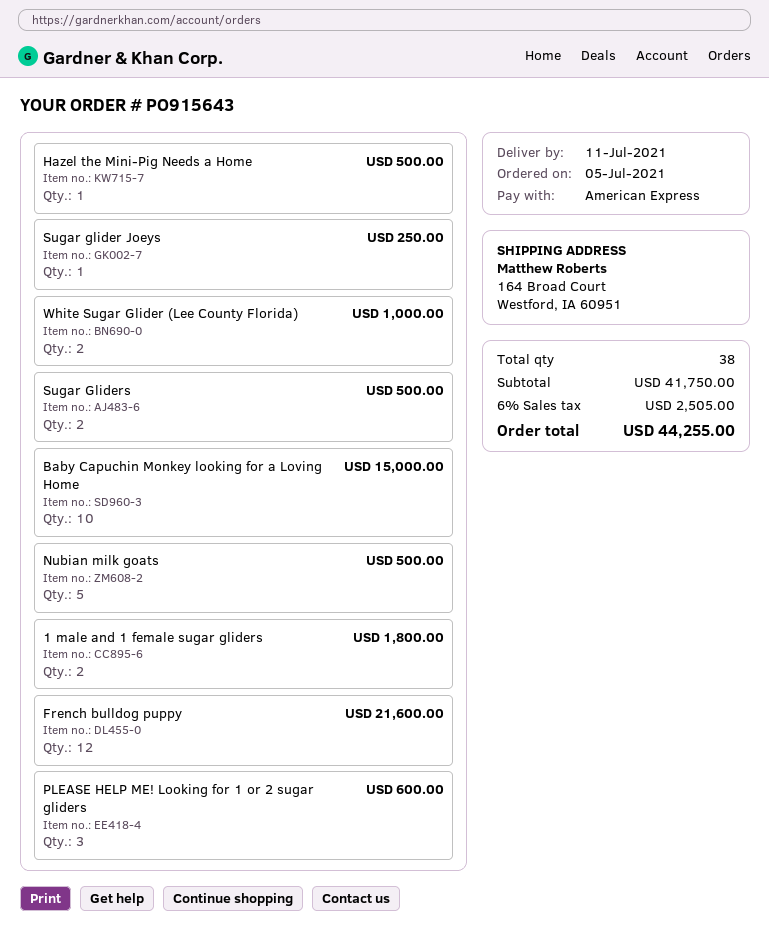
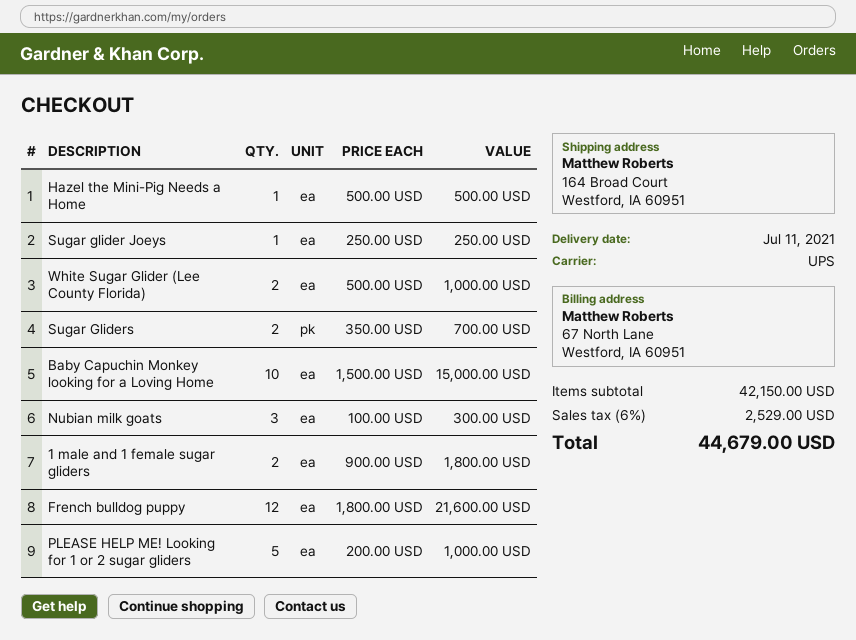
Sugar Gliders: 2 for 500.00 -> 2 for 700.00
Nubian milk goats: 5 for 500.00 -> 3 for 300.00
PLEASE HELP ME! Looking for 1 or 2 sugar gliders: 3 for 600.00 -> 5 for 1000.00
subtotal: 41750.00 -> 42150.00
tax: 6% = 2505.00 -> 6% = 2529.00
total: 44255.00 -> 44679.00

